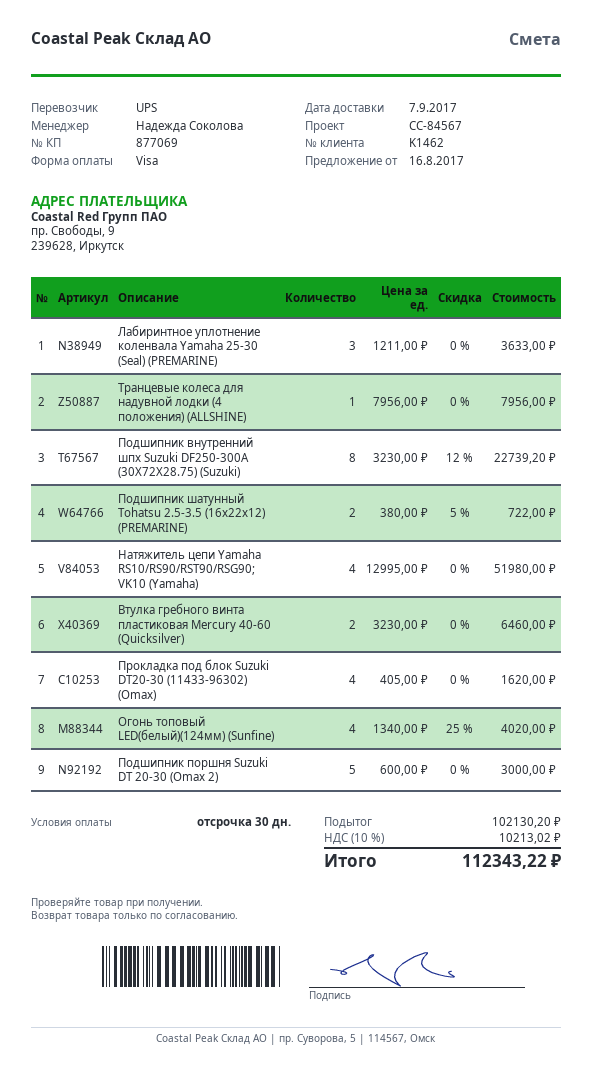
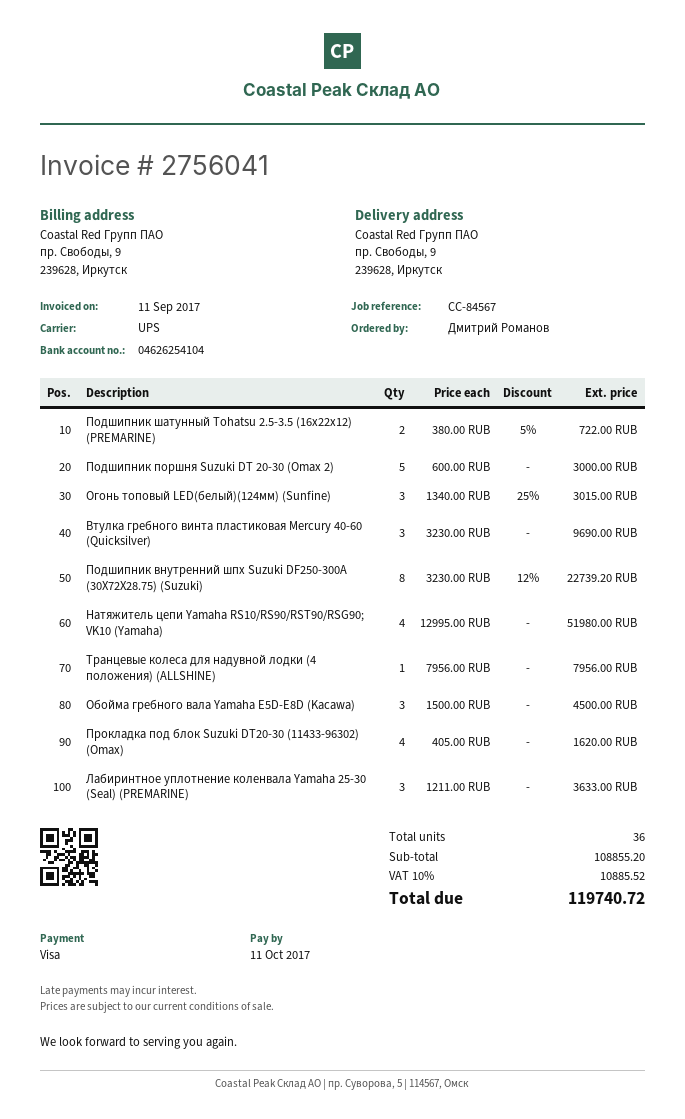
Втулка гребного винта пластиковая Mercury 40-60 (Quicksilver): 2 x 3230.00 = 6460.00 -> 3 x 3230.00 = 9690.00
Огонь топовый LED(белый)(124мм) (Sunfine): 4 x 1340.00 - 25% = 4020.00 -> 3 x 1340.00 - 25% = 3015.00
Обойма гребного вала Yamaha E5D-E8D (Kacawa): none -> 3 x 1500.00 = 4500.00
subtotal: 102130.20 -> 108855.20
tax: 10% = 10213.02 -> 10% = 10885.52
total: 112343.22 -> 119740.72

